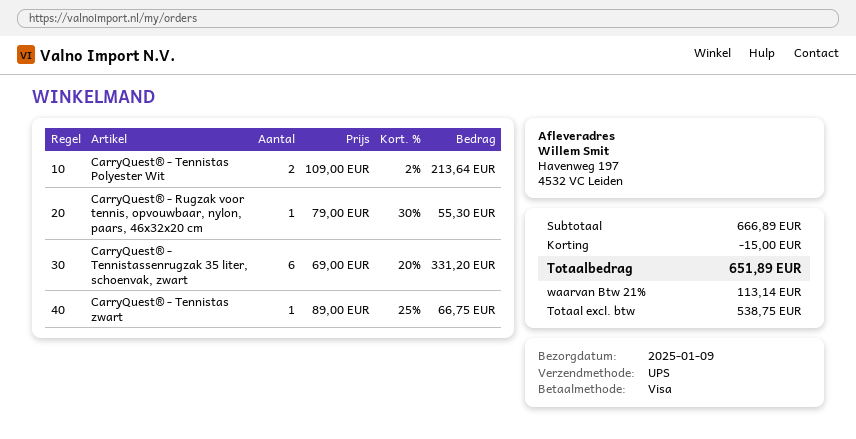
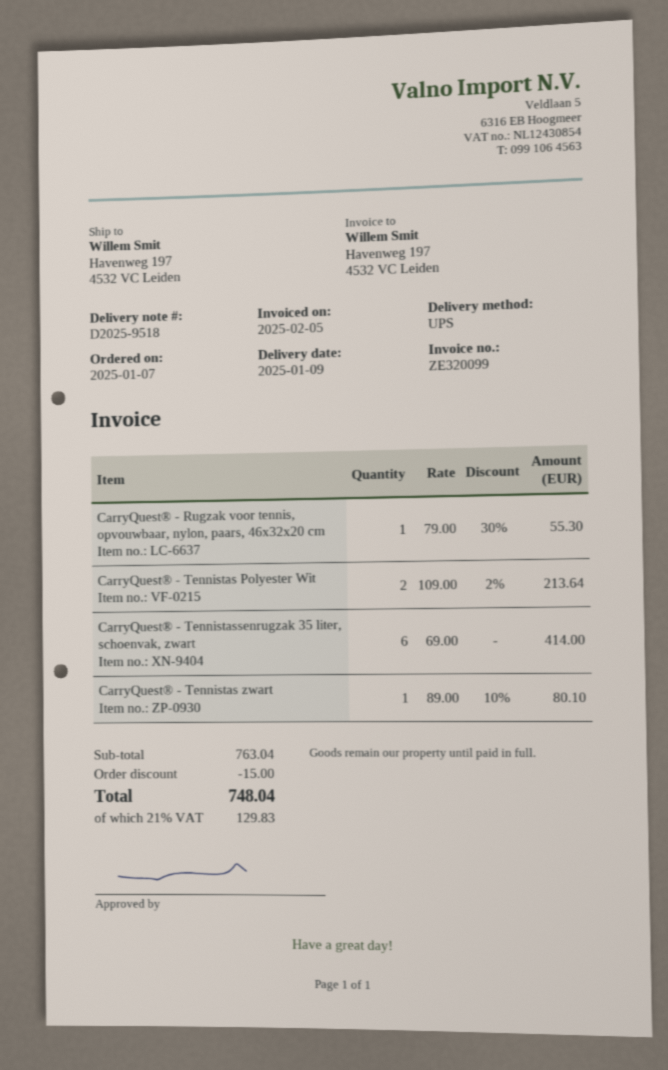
CarryQuest® - Tennistassenrugzak 35 liter, schoenvak, zwart: 6 x 69.00 - 20% = 331.20 -> 6 x 69.00 = 414.00
CarryQuest® - Tennistas zwart: 1 x 89.00 - 25% = 66.75 -> 1 x 89.00 - 10% = 80.10
subtotal: 666.89 -> 763.04
tax: 21% = 113.14 -> 21% = 129.83
total: 651.89 -> 748.04

